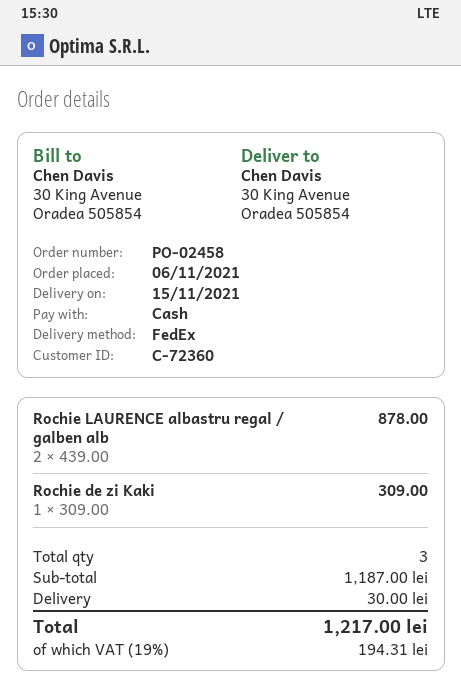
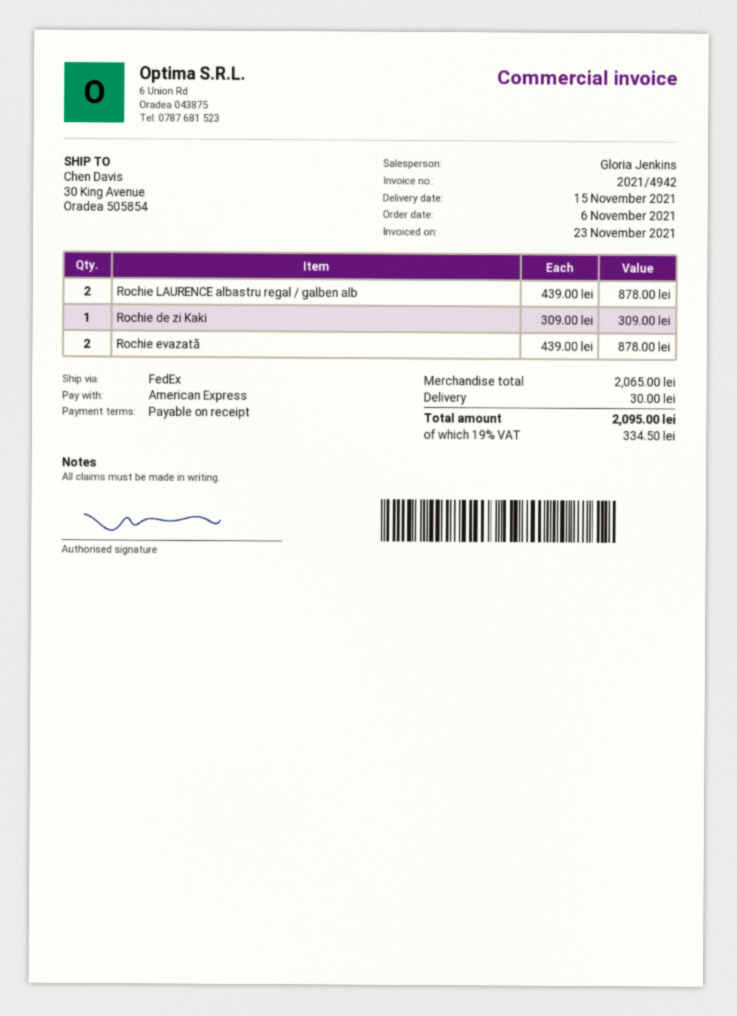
payment method: cash -> American Express
Rochie evazată: none -> 2 x 439.00 = 878.00
subtotal: 1187.00 -> 2065.00
tax: 19% = 194.31 -> 19% = 334.50
total: 1217.00 -> 2095.00

